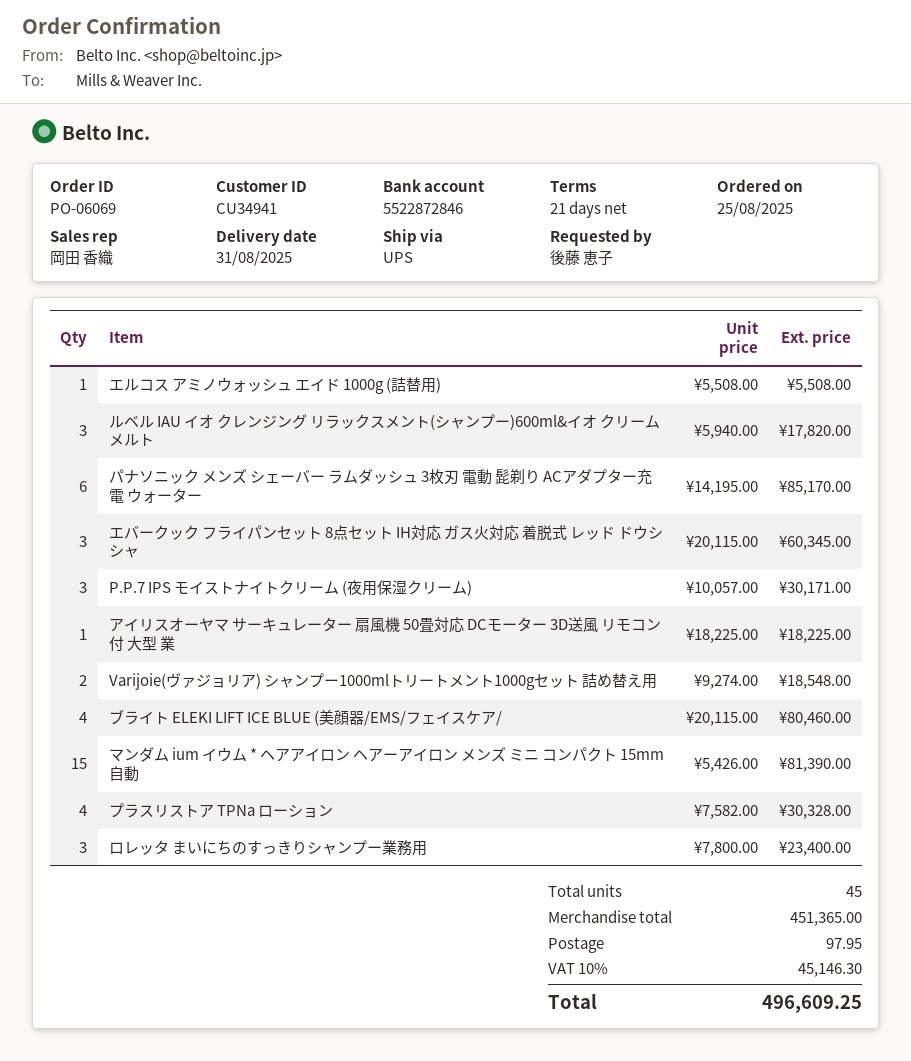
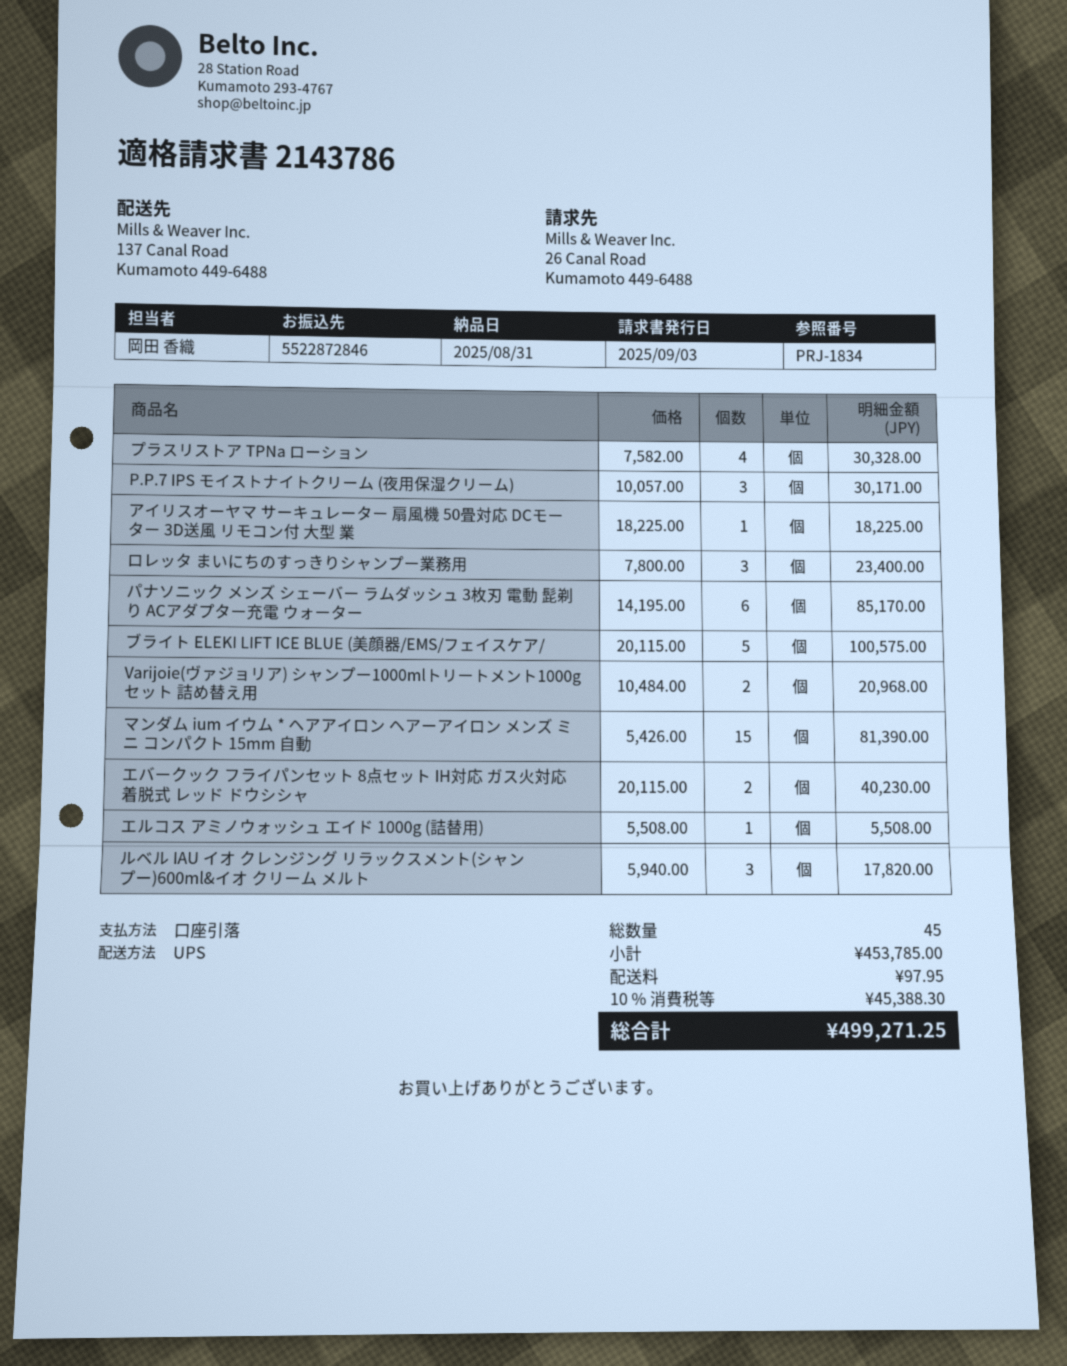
エバークック フライパンセット 8点セット IH対応 ガス火対応 着脱式 レッド ドウシシャ: 3 x 20115.00 = 60345.00 -> 2 x 20115.00 = 40230.00
Varijoie(ヴァジョリア) シャンプー1000mlトリートメント1000gセット 詰め替え用: 2 x 9274.00 = 18548.00 -> 2 x 10484.00 = 20968.00
ブライト ELEKI LIFT ICE BLUE (美顔器/EMS/フェイスケア/: 4 x 20115.00 = 80460.00 -> 5 x 20115.00 = 100575.00
subtotal: 451365.00 -> 453785.00
tax: 10% = 45146.30 -> 10% = 45388.30
total: 496609.25 -> 499271.25

